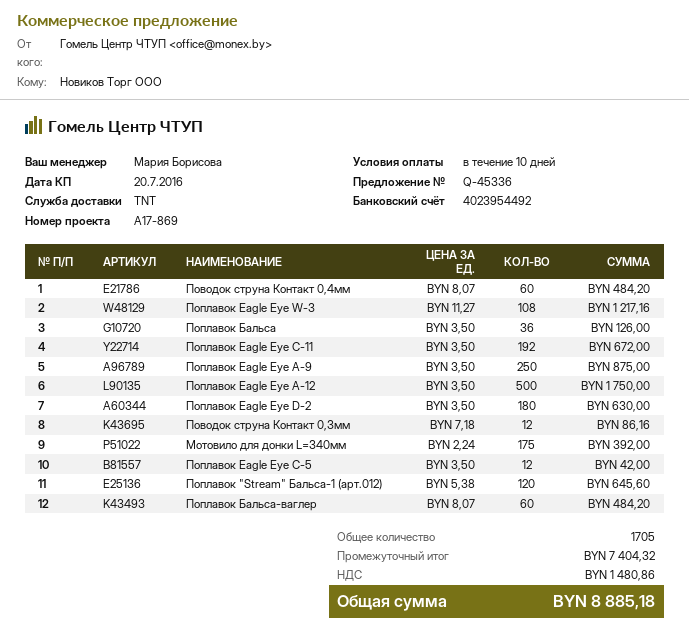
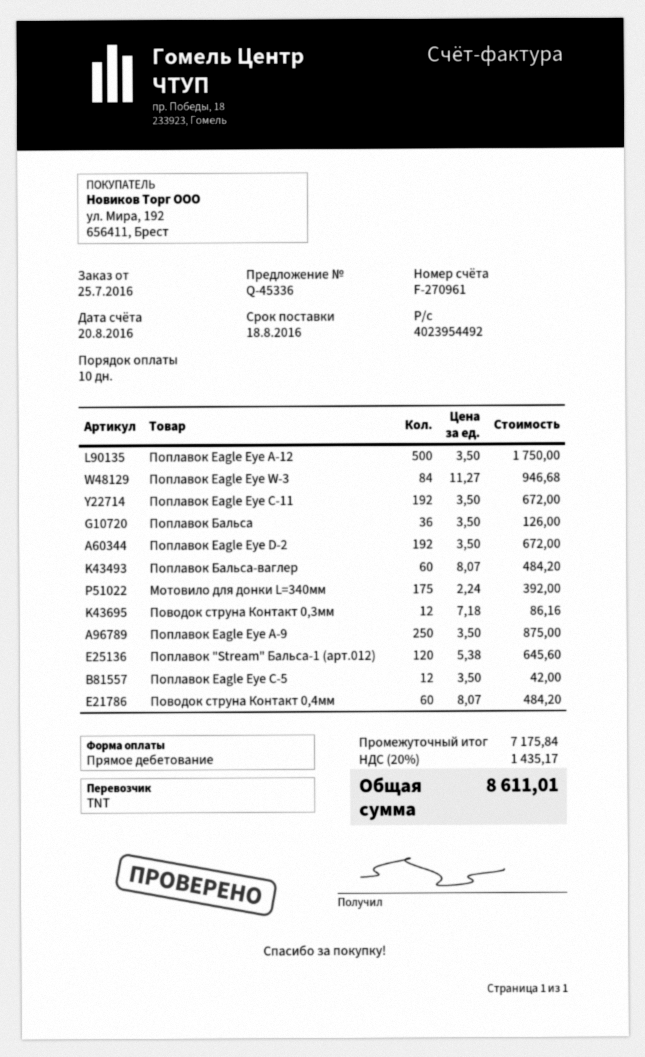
Поплавок Eagle Eye W-3: 108 x 11.27 = 1217.16 -> 84 x 11.27 = 946.68
Поплавок Eagle Eye D-2: 180 x 3.50 = 630.00 -> 192 x 3.50 = 672.00
subtotal: 7404.32 -> 7175.84
tax: 1480.86 -> 1435.17
total: 8885.18 -> 8611.01

